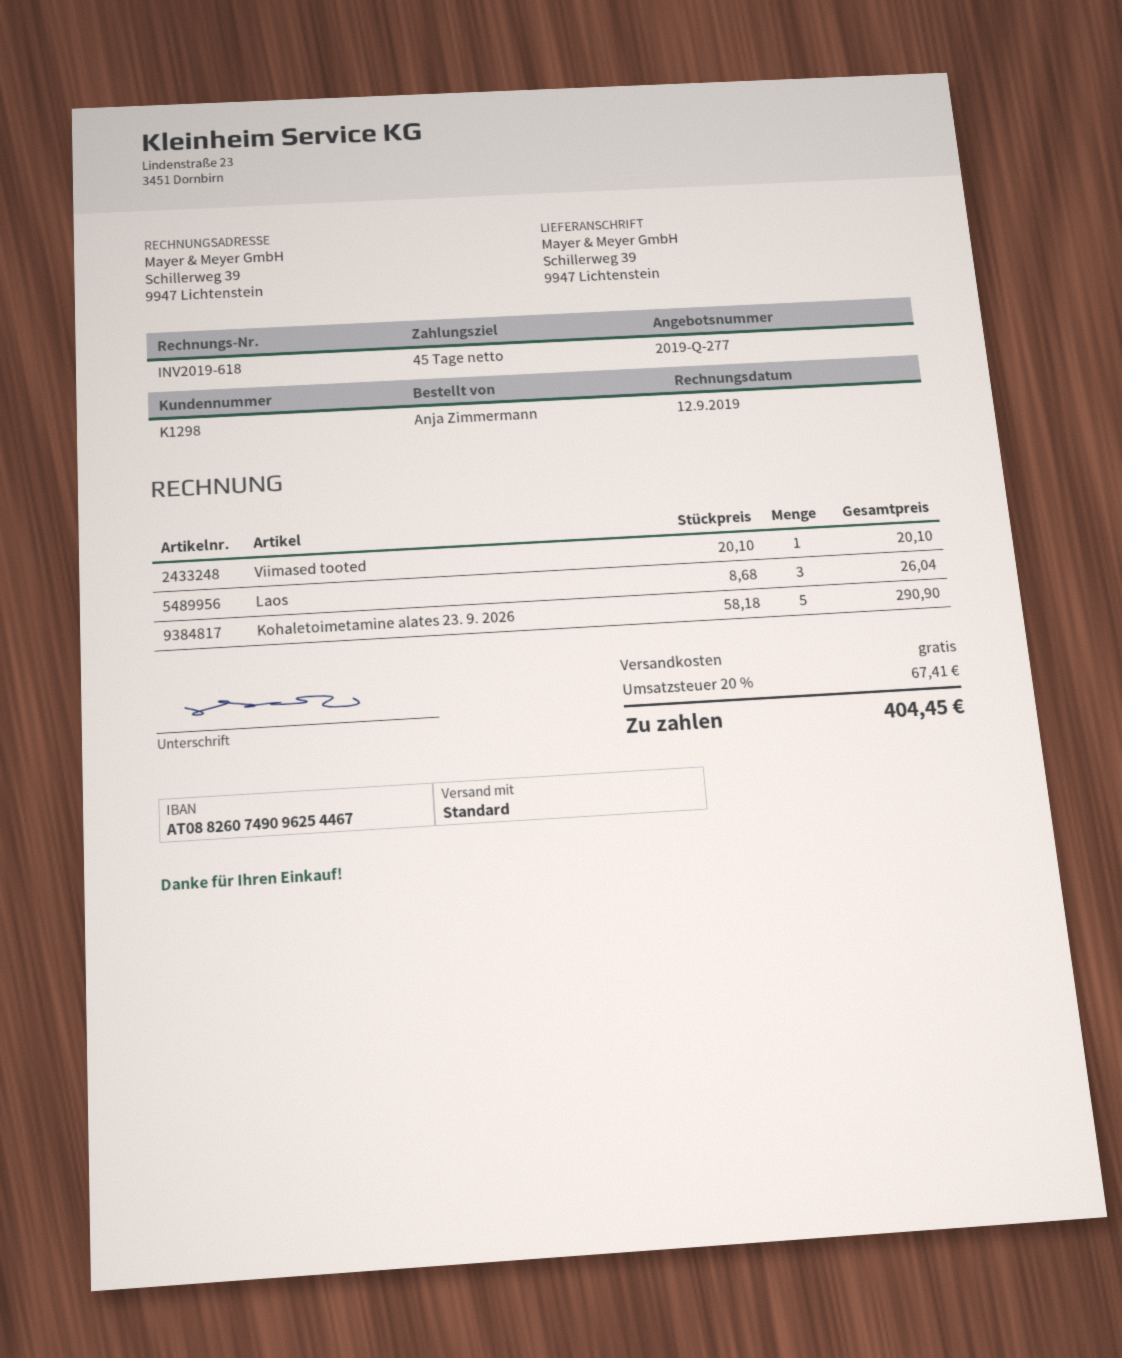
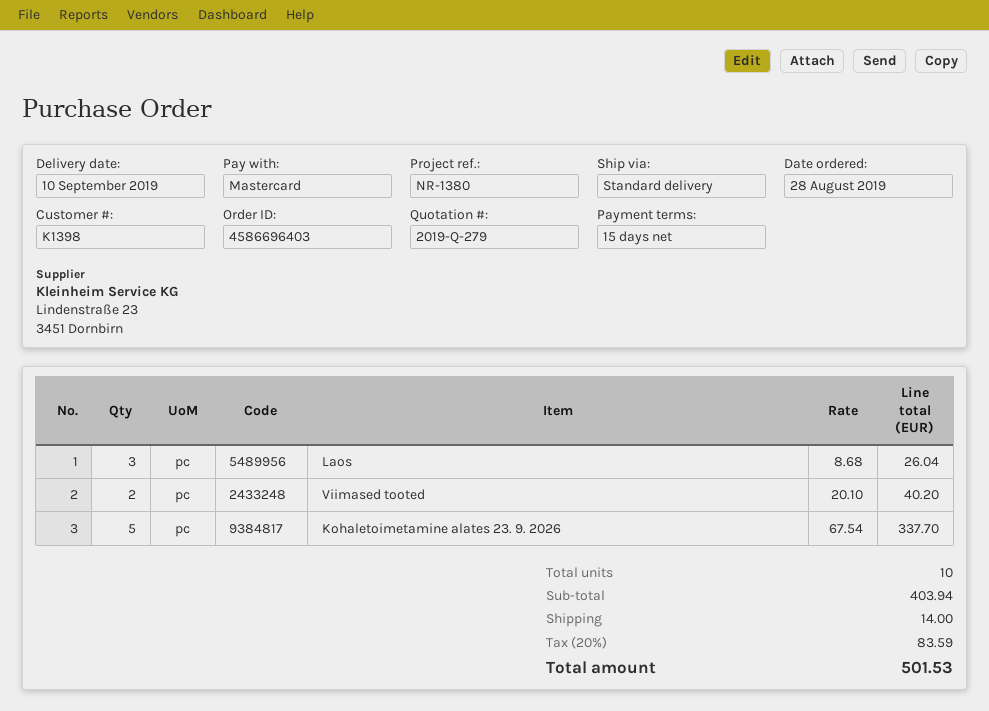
quote number: 2019-Q-277 -> 2019-Q-279
payment terms: 45 days -> 15 days
customer number: K1298 -> K1398
Viimased tooted: 1 x 20.10 = 20.10 -> 2 x 20.10 = 40.20
Kohaletoimetamine alates 23. 9. 2026: 5 x 58.18 = 290.90 -> 5 x 67.54 = 337.70
shipping: 0.00 -> 14.00
tax: 20% = 67.41 -> 20% = 83.59
total: 404.45 -> 501.53

